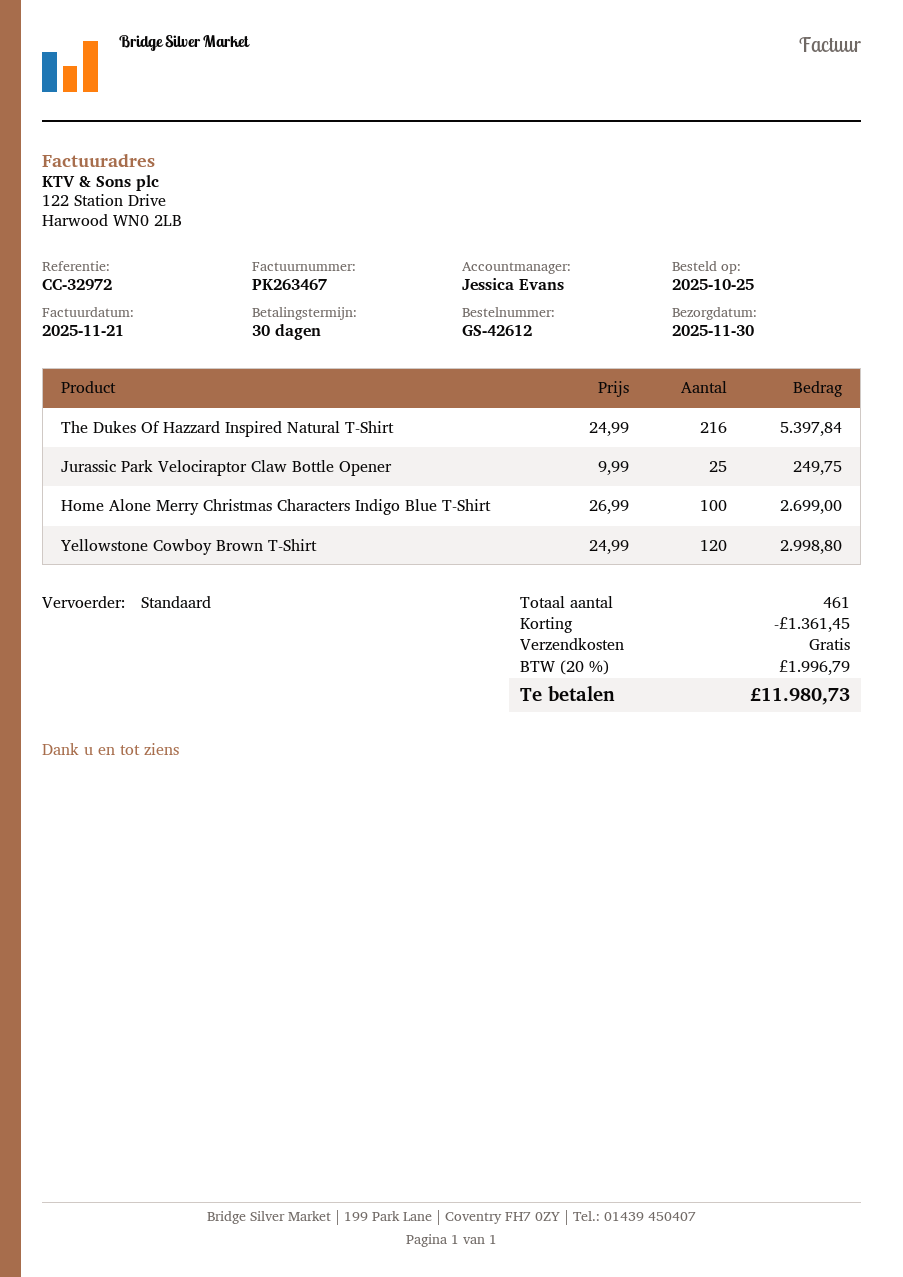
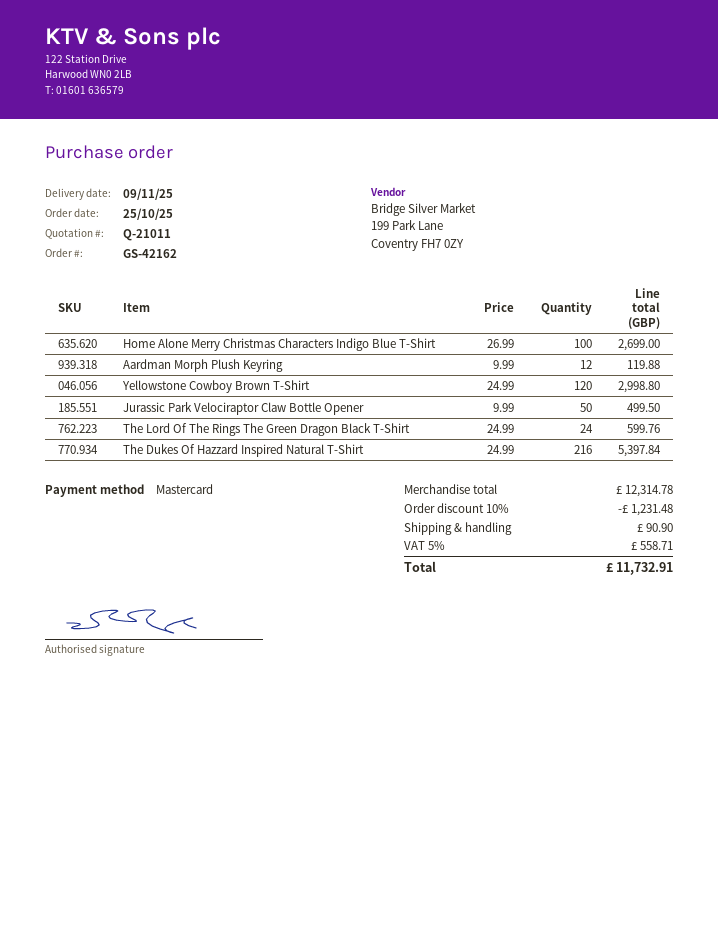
order number: GS-42612 -> GS-42162
delivery date: 2025-11-30 -> 2025-11-09
Jurassic Park Velociraptor Claw Bottle Opener: 25 x 9.99 = 249.75 -> 50 x 9.99 = 499.50
Aardman Morph Plush Keyring: none -> 12 x 9.99 = 119.88
The Lord Of The Rings The Green Dragon Black T-Shirt: none -> 24 x 24.99 = 599.76
discount: 1361.45 -> 1231.48
shipping: 0.00 -> 90.90
tax: 20% = 1996.79 -> 5% = 558.71
total: 11980.73 -> 11732.91

